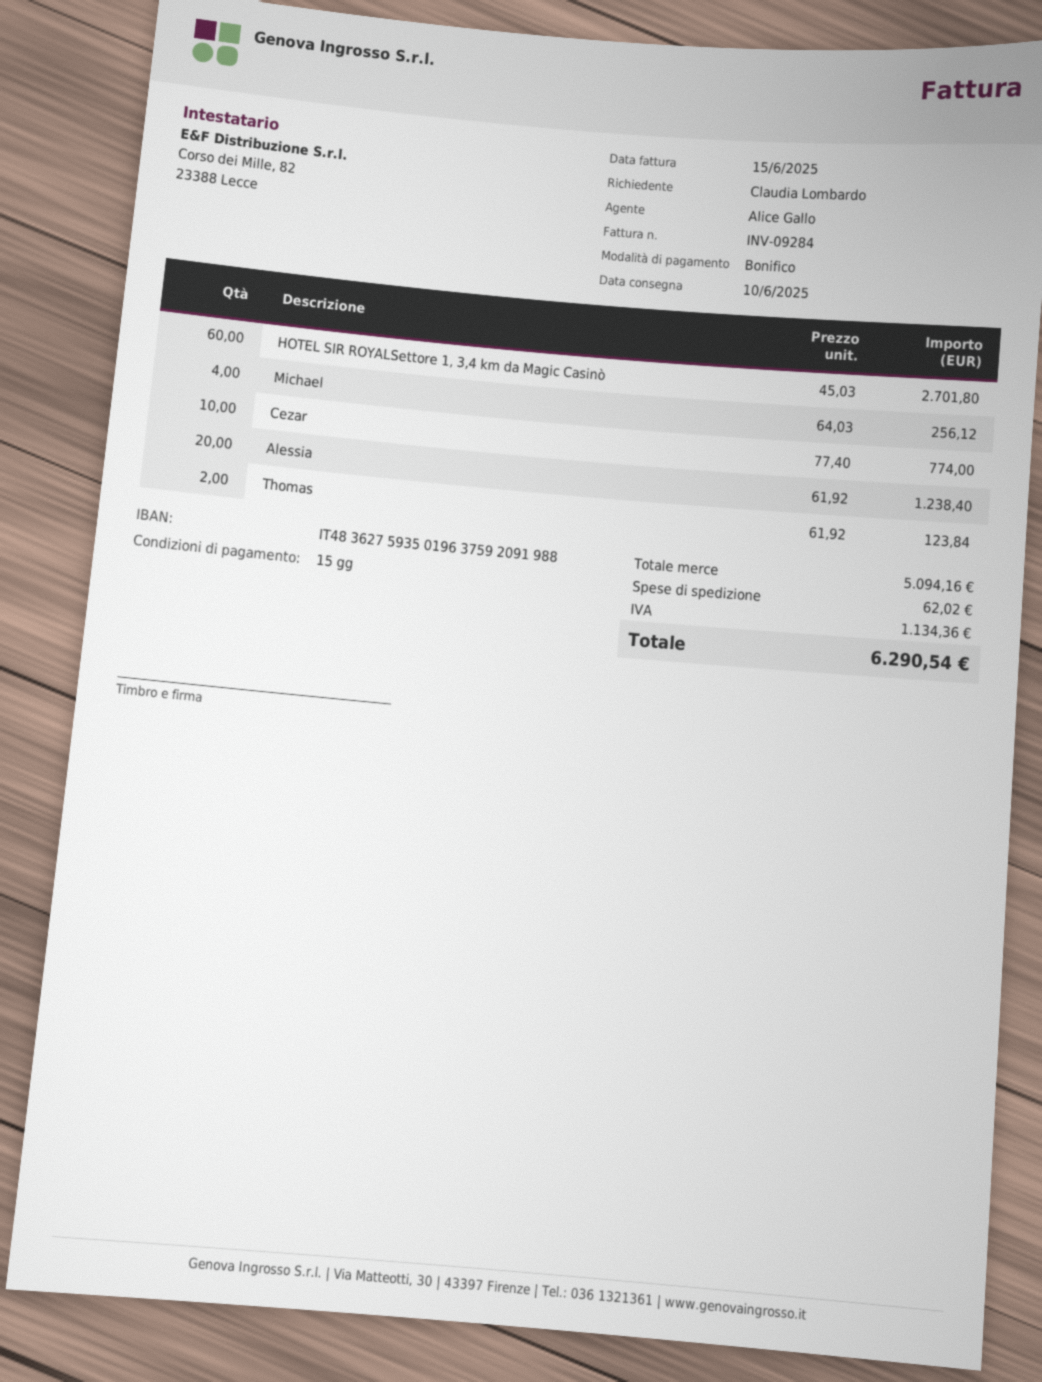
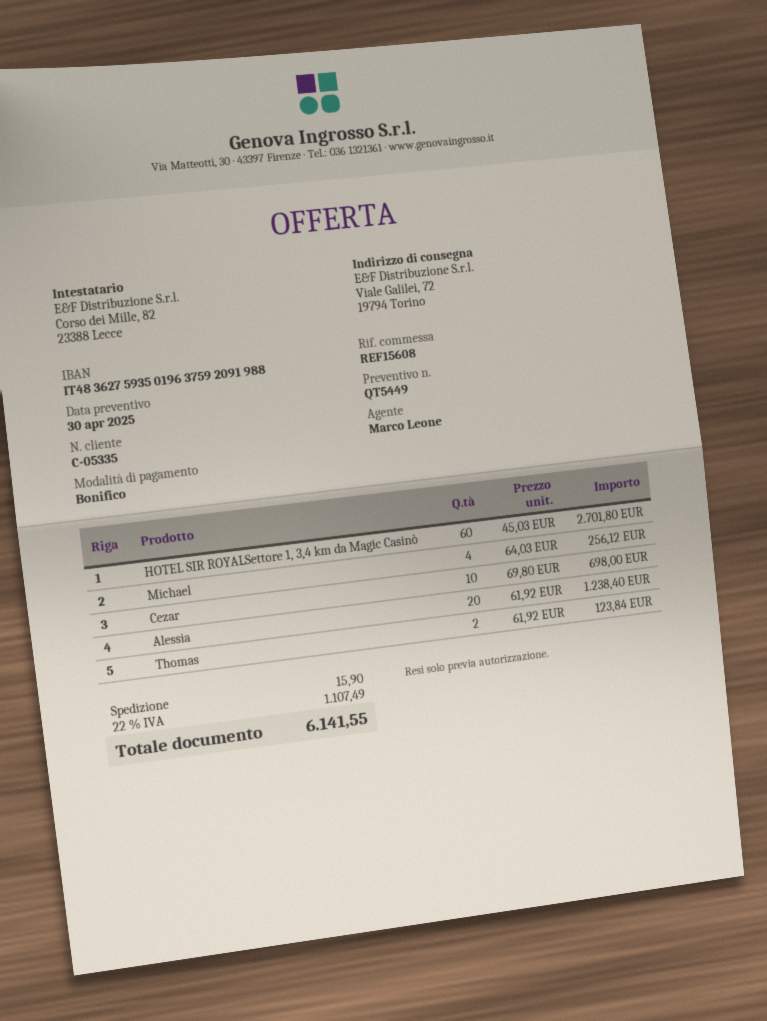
sales rep: Alice Gallo -> Marco Leone
Cezar: 10 x 77.40 = 774.00 -> 10 x 69.80 = 698.00
shipping: 62.02 -> 15.90
tax: 1134.36 -> 1107.49
total: 6290.54 -> 6141.55

